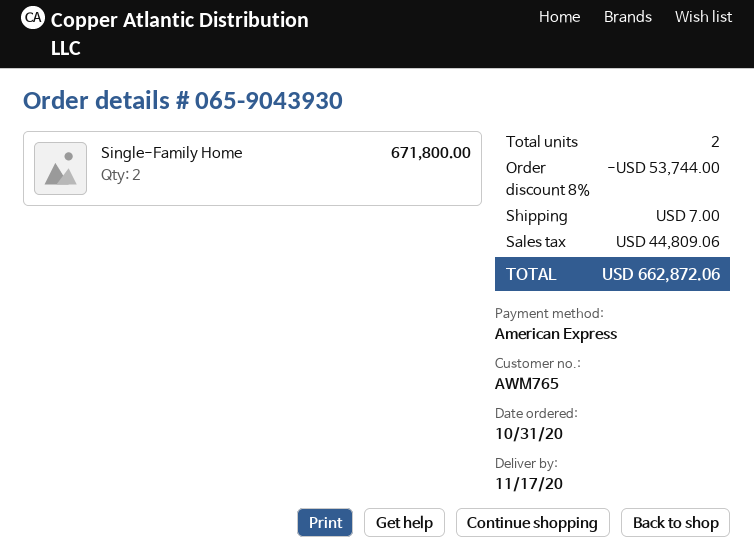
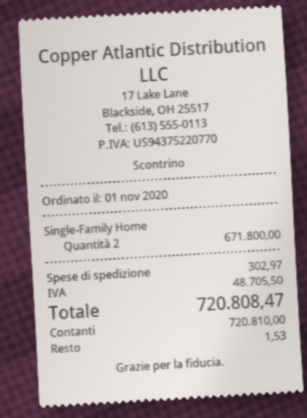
order date: 2020-10-31 -> 2020-11-01
payment method: American Express -> cash
discount: 8% = 53744.00 -> none
shipping: 7.00 -> 302.97
tax: 44809.06 -> 48705.50
total: 662872.06 -> 720808.47

